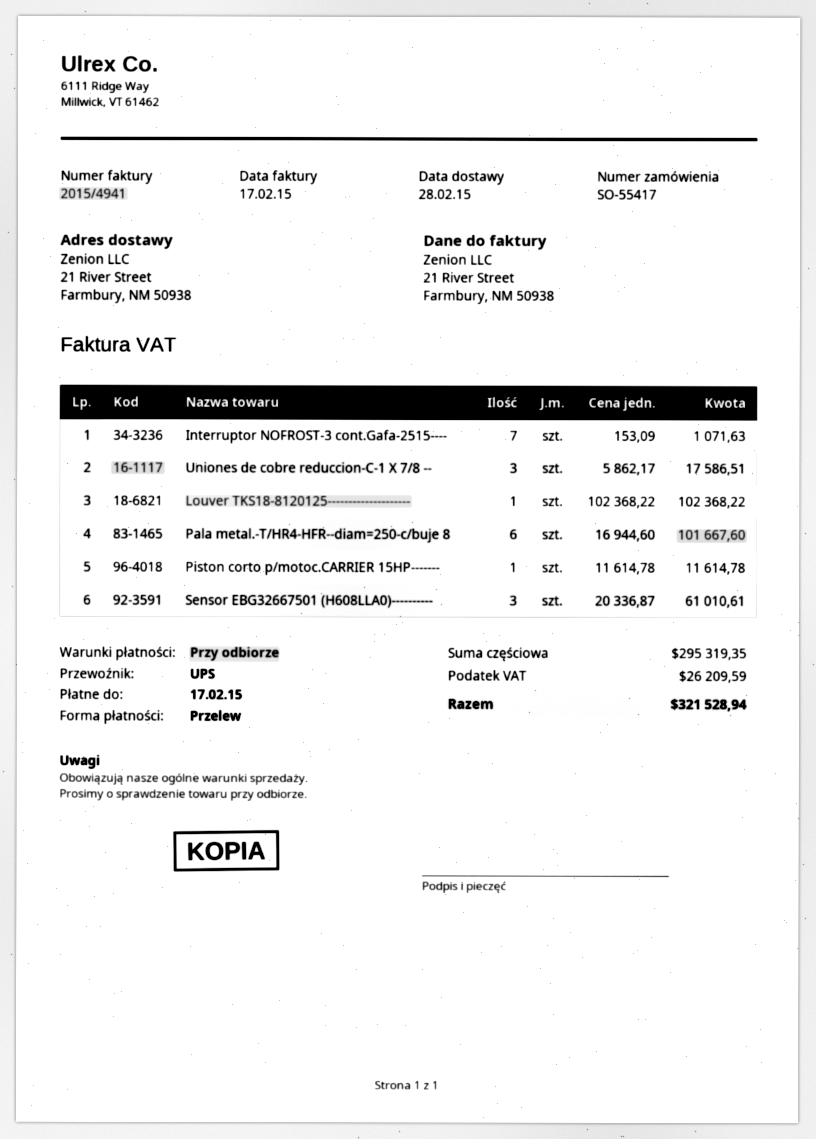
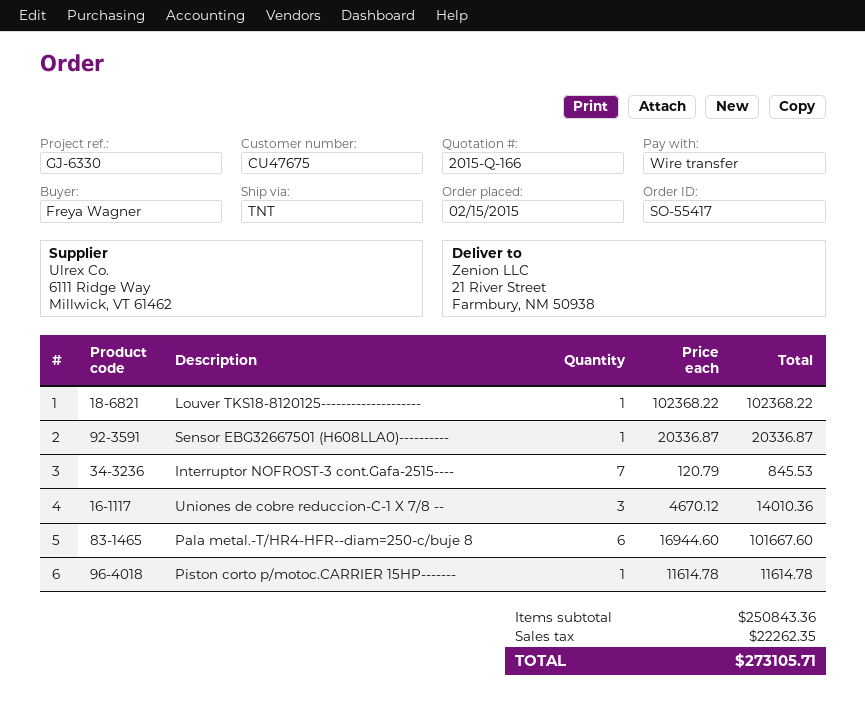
shipping method: UPS -> TNT
Interruptor NOFROST-3 cont.Gafa-2515----: 7 x 153.09 = 1071.63 -> 7 x 120.79 = 845.53
Uniones de cobre reduccion-C-1 X 7/8 --: 3 x 5862.17 = 17586.51 -> 3 x 4670.12 = 14010.36
Sensor EBG32667501 (H608LLA0)----------: 3 x 20336.87 = 61010.61 -> 1 x 20336.87 = 20336.87
subtotal: 295319.35 -> 250843.36
tax: 26209.59 -> 22262.35
total: 321528.94 -> 273105.71

